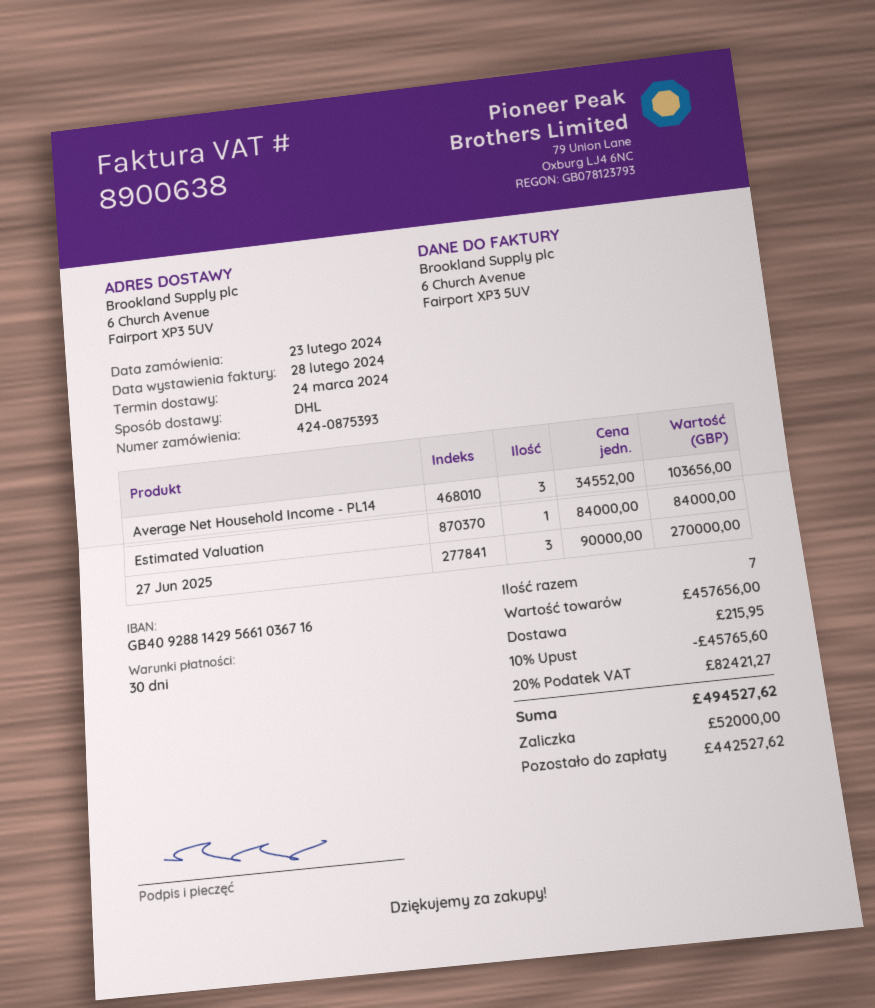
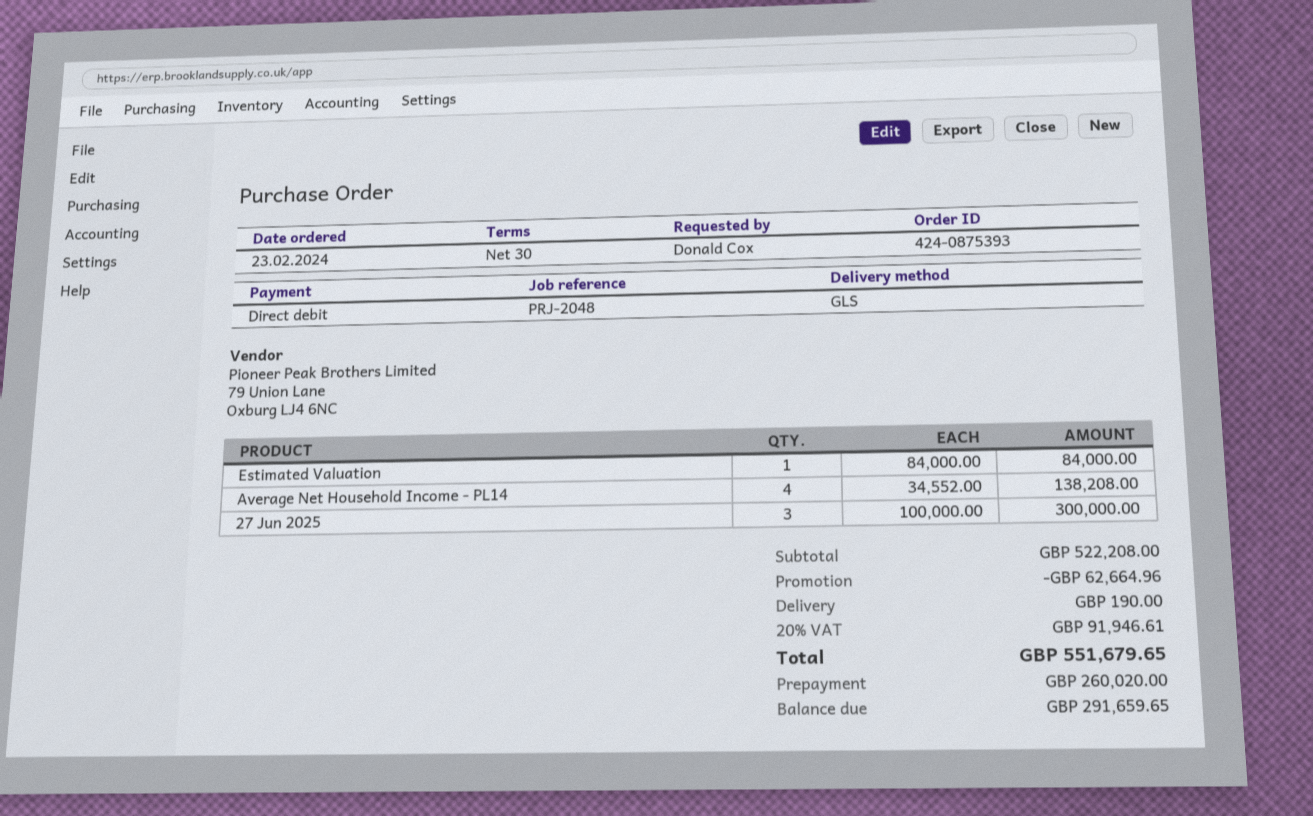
shipping method: DHL -> GLS
Average Net Household Income - PL14: 3 x 34552.00 = 103656.00 -> 4 x 34552.00 = 138208.00
27 Jun 2025: 3 x 90000.00 = 270000.00 -> 3 x 100000.00 = 300000.00
subtotal: 457656.00 -> 522208.00
discount: 45765.60 -> 62664.96
shipping: 215.95 -> 190.00
tax: 20% = 82421.27 -> 20% = 91946.61
total: 494527.62 -> 551679.65
deposit: 52000.00 -> 260020.00
balance: 442527.62 -> 291659.65

